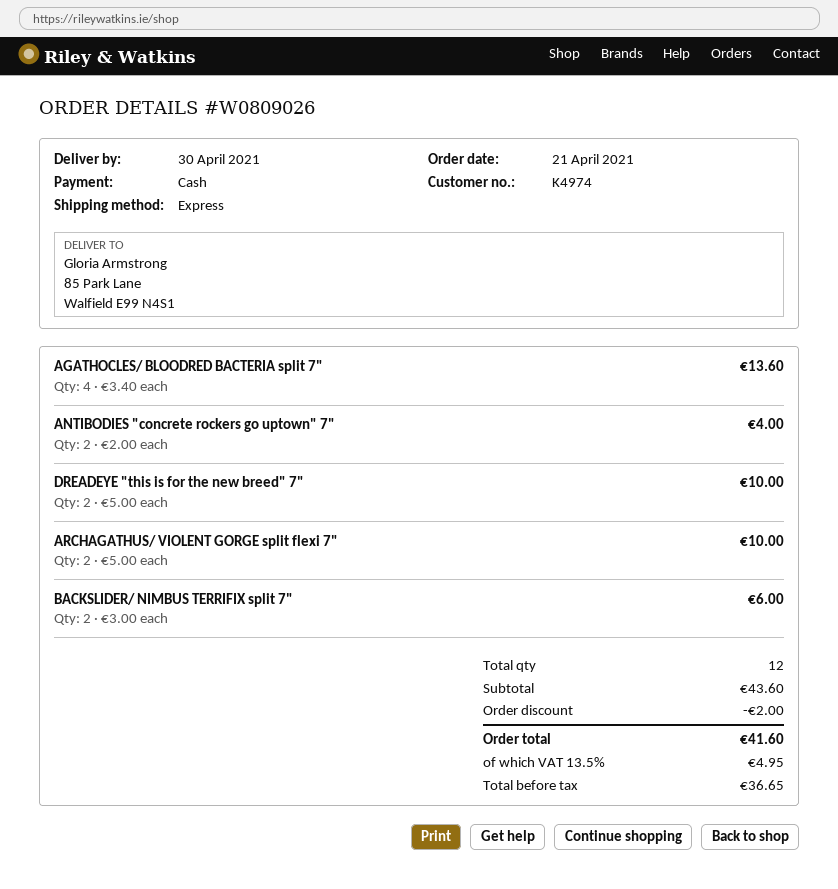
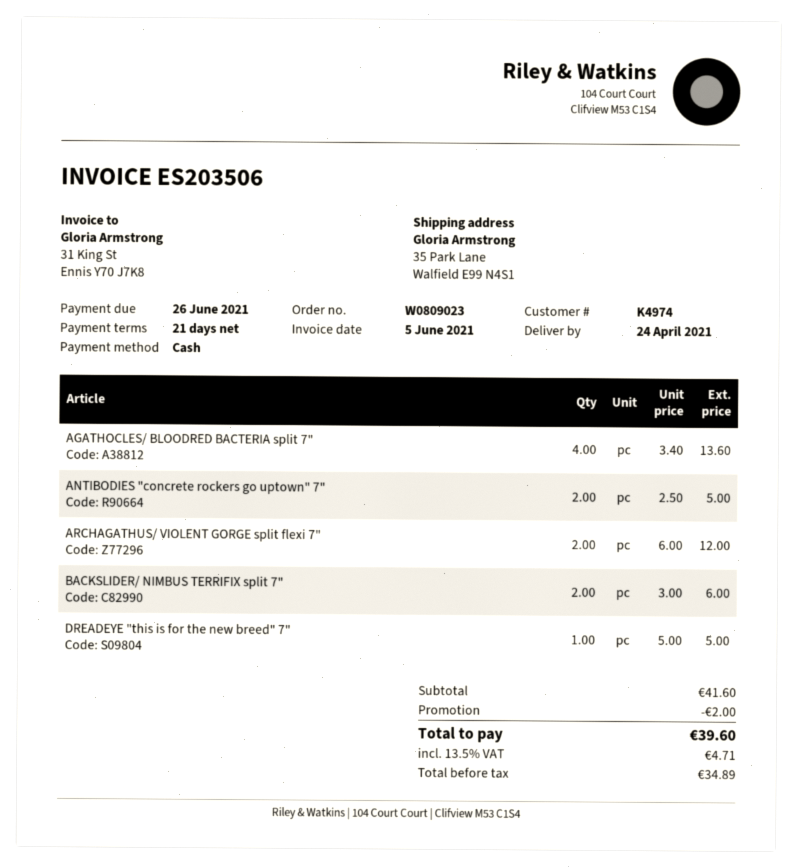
order number: W0809026 -> W0809023
delivery date: 2021-04-30 -> 2021-04-24
ship to: 85 Park Lane, Walfield E99 N4S1 -> 35 Park Lane, Walfield E99 N4S1
ANTIBODIES "concrete rockers go uptown" 7": 2 x 2.00 = 4.00 -> 2 x 2.50 = 5.00
DREADEYE "this is for the new breed" 7": 2 x 5.00 = 10.00 -> 1 x 5.00 = 5.00
ARCHAGATHUS/ VIOLENT GORGE split flexi 7": 2 x 5.00 = 10.00 -> 2 x 6.00 = 12.00
subtotal: 43.60 -> 41.60
net: 36.65 -> 34.89
tax: 13.5% = 4.95 -> 13.5% = 4.71
total: 41.60 -> 39.60

